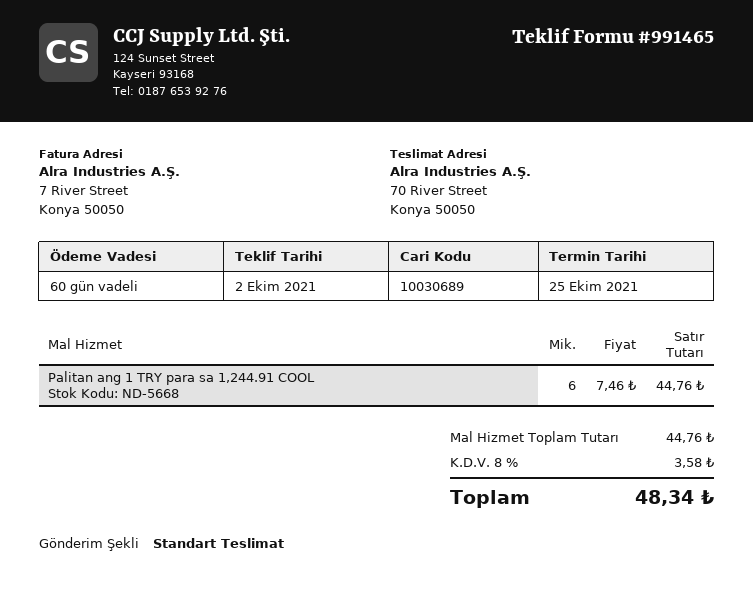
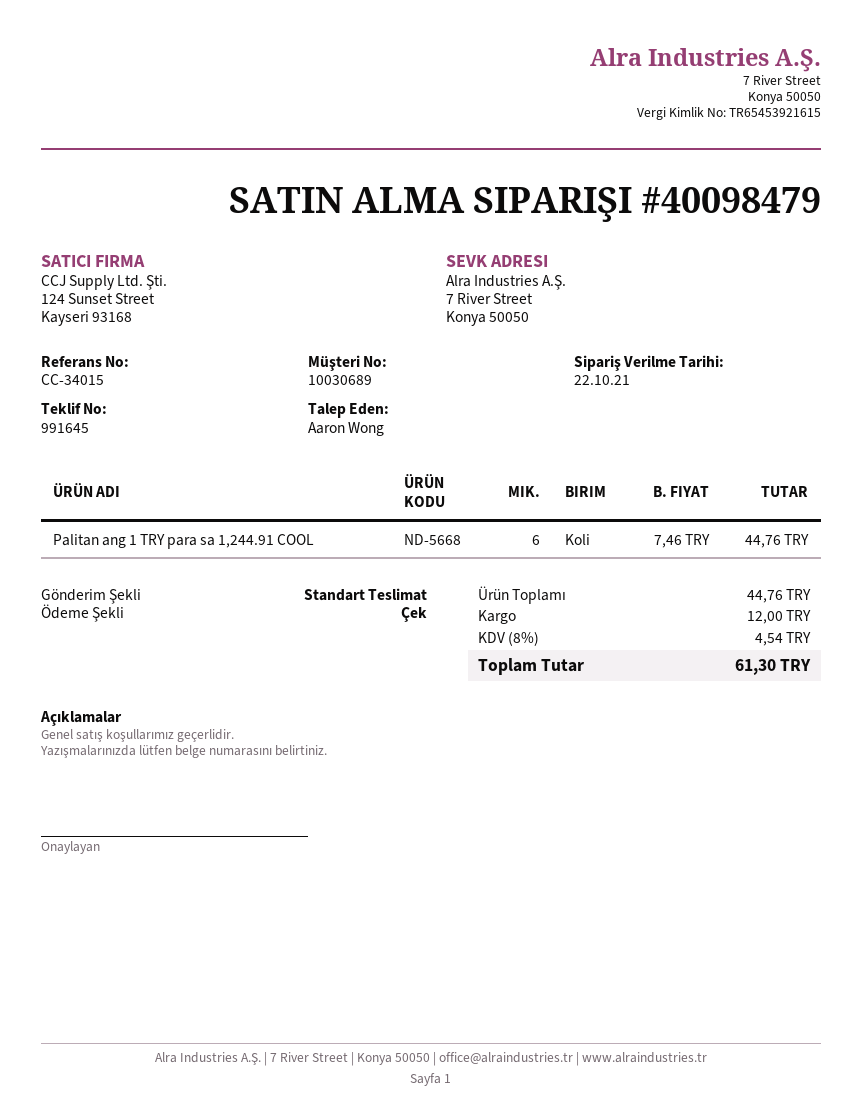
quote number: 991465 -> 991645
ship to: 70 River Street, Konya 50050 -> 7 River Street, Konya 50050
shipping: none -> 12.00
tax: 8% = 3.58 -> 8% = 4.54
total: 48.34 -> 61.30

